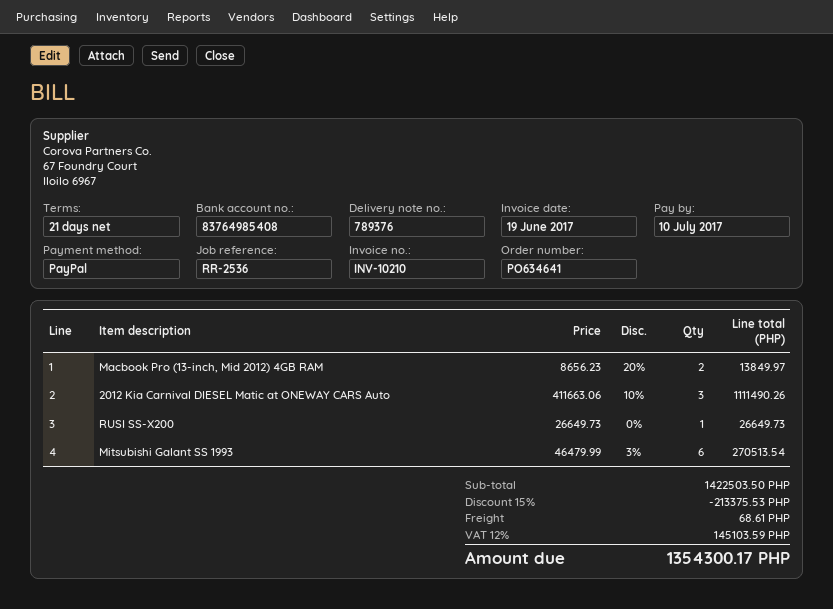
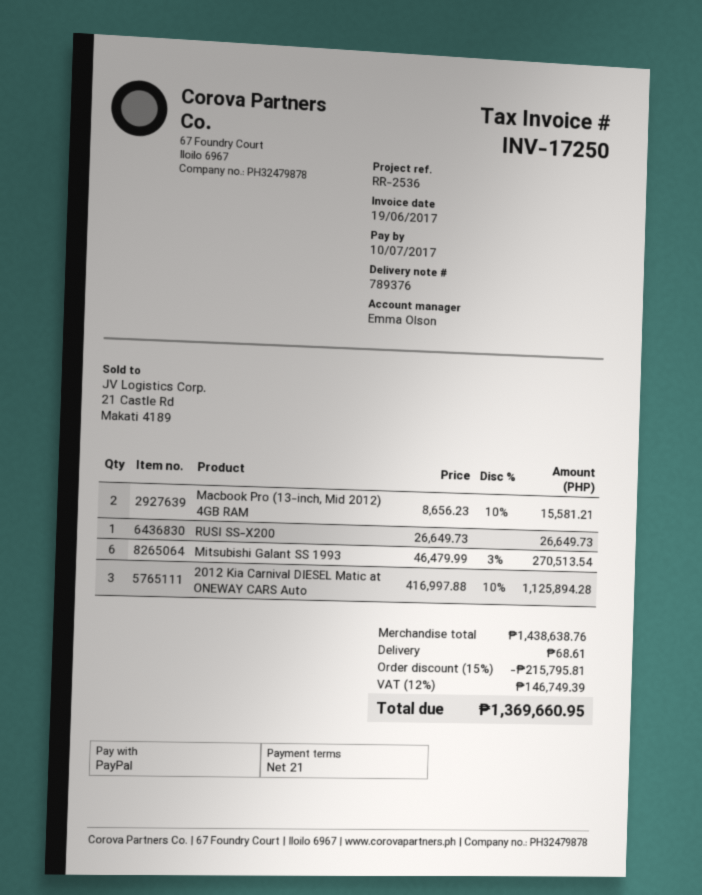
invoice number: INV-10210 -> INV-17250
Macbook Pro (13-inch, Mid 2012) 4GB RAM: 2 x 8656.23 - 20% = 13849.97 -> 2 x 8656.23 - 10% = 15581.21
2012 Kia Carnival DIESEL Matic at ONEWAY CARS Auto: 3 x 411663.06 - 10% = 1111490.26 -> 3 x 416997.88 - 10% = 1125894.28
subtotal: 1422503.50 -> 1438638.76
discount: 15% = 213375.53 -> 15% = 215795.81
tax: 12% = 145103.59 -> 12% = 146749.39
total: 1354300.17 -> 1369660.95

